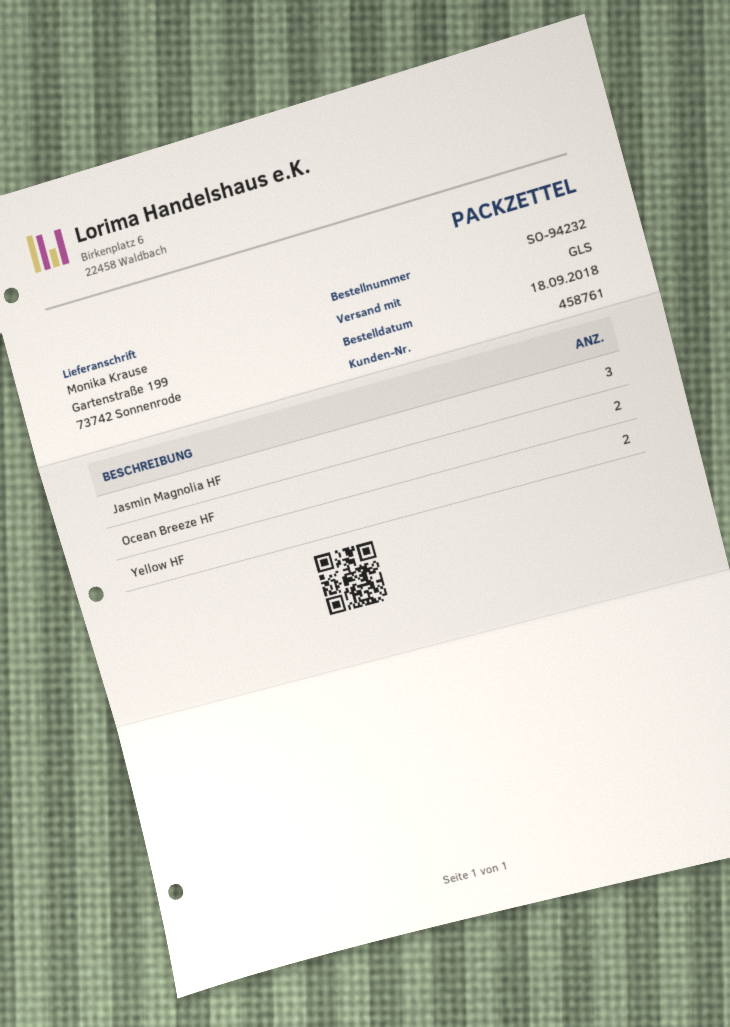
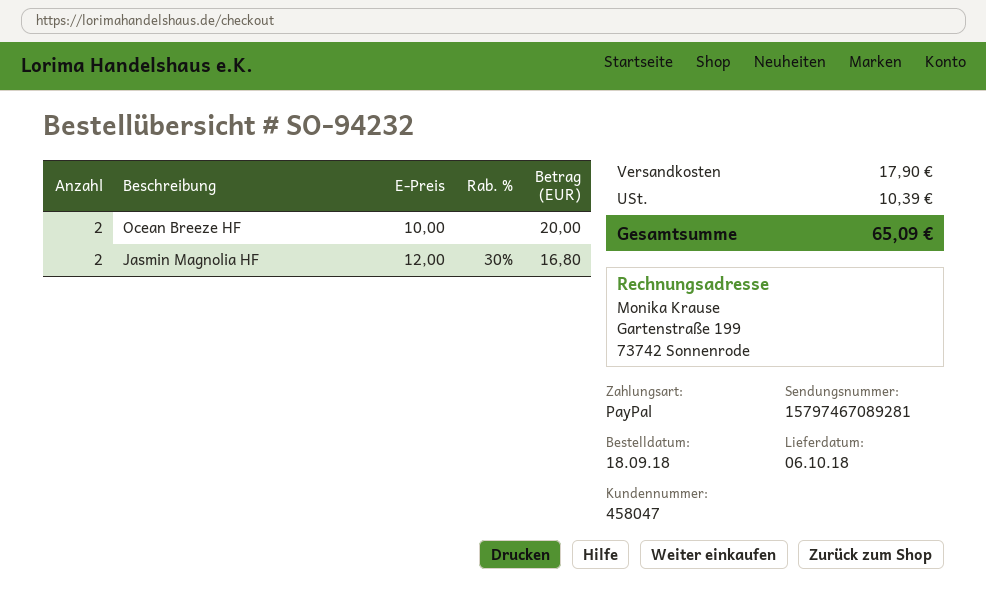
customer number: 458761 -> 458047
Jasmin Magnolia HF: 3 -> 2
Yellow HF: 2 -> none

